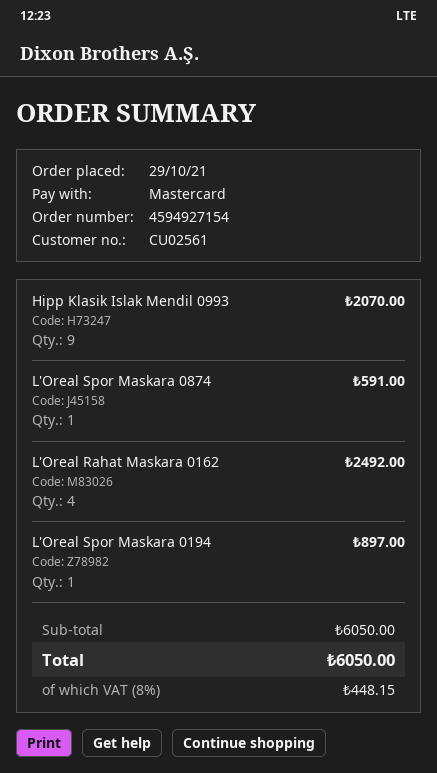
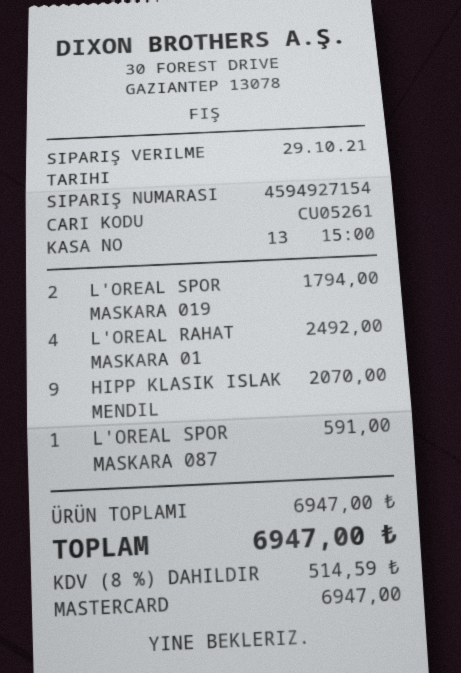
customer number: CU02561 -> CU05261
L'Oreal Spor Maskara 0194: 1 for 897.00 -> 2 for 1794.00
subtotal: 6050.00 -> 6947.00
tax: 8% = 448.15 -> 8% = 514.59
total: 6050.00 -> 6947.00

